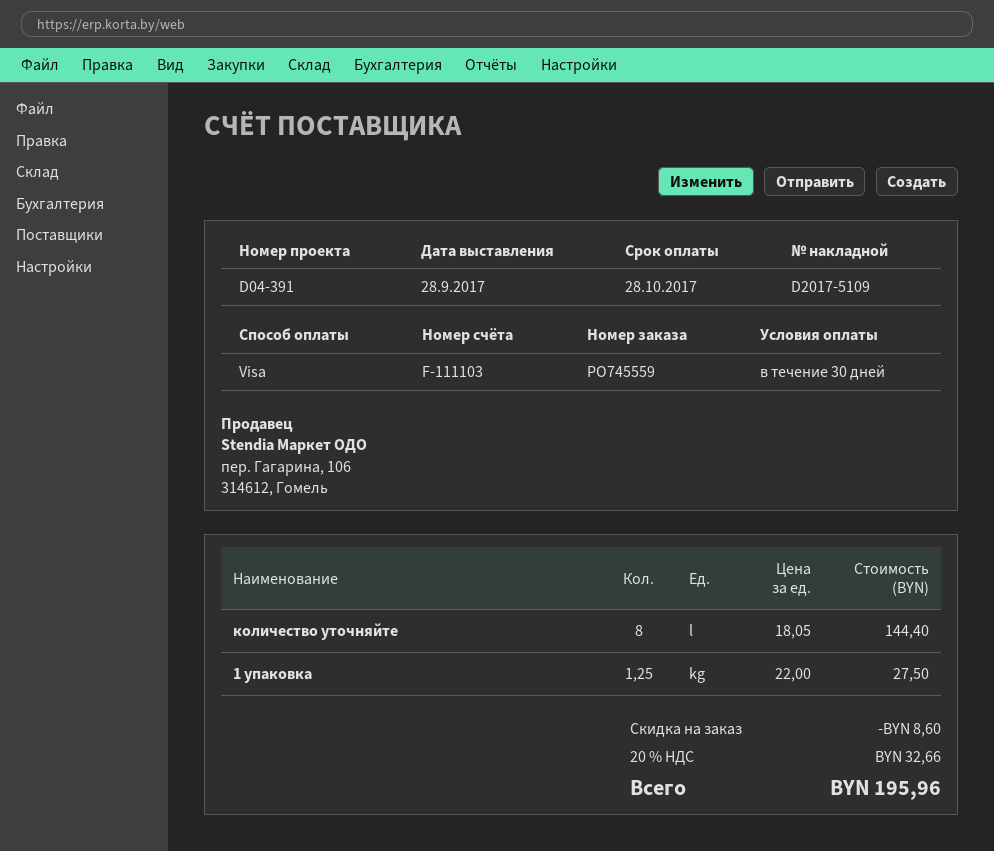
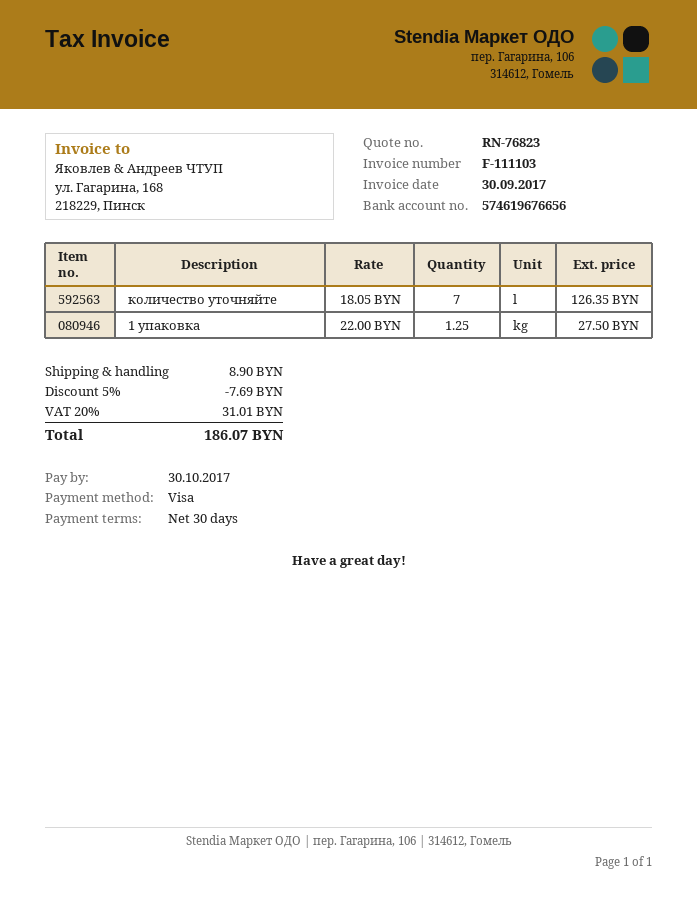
invoice date: 2017-09-28 -> 2017-09-30
due date: 2017-10-28 -> 2017-10-30
количество уточняйте: 8 x 18.05 = 144.40 -> 7 x 18.05 = 126.35
discount: 8.60 -> 7.69
shipping: none -> 8.90
tax: 20% = 32.66 -> 20% = 31.01
total: 195.96 -> 186.07

